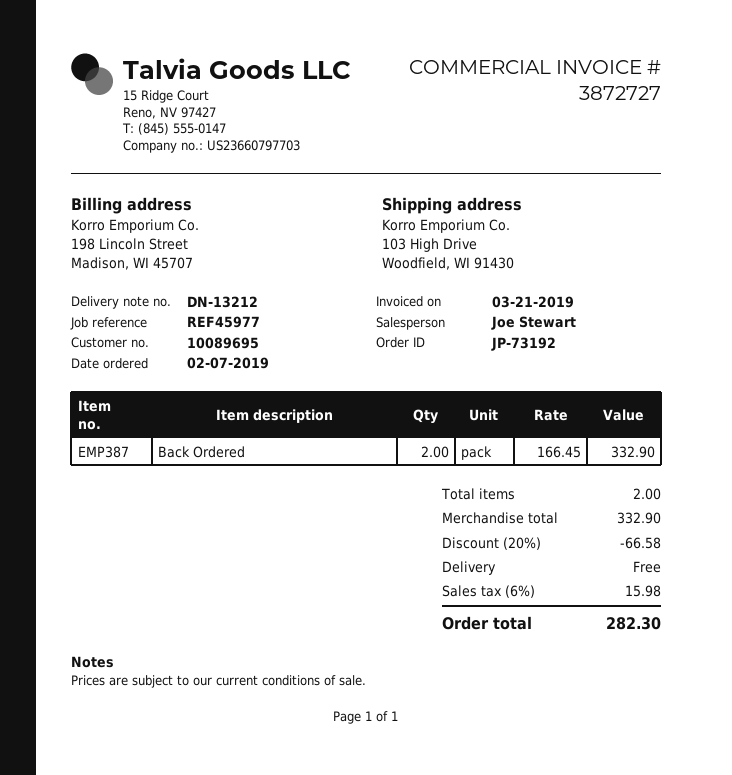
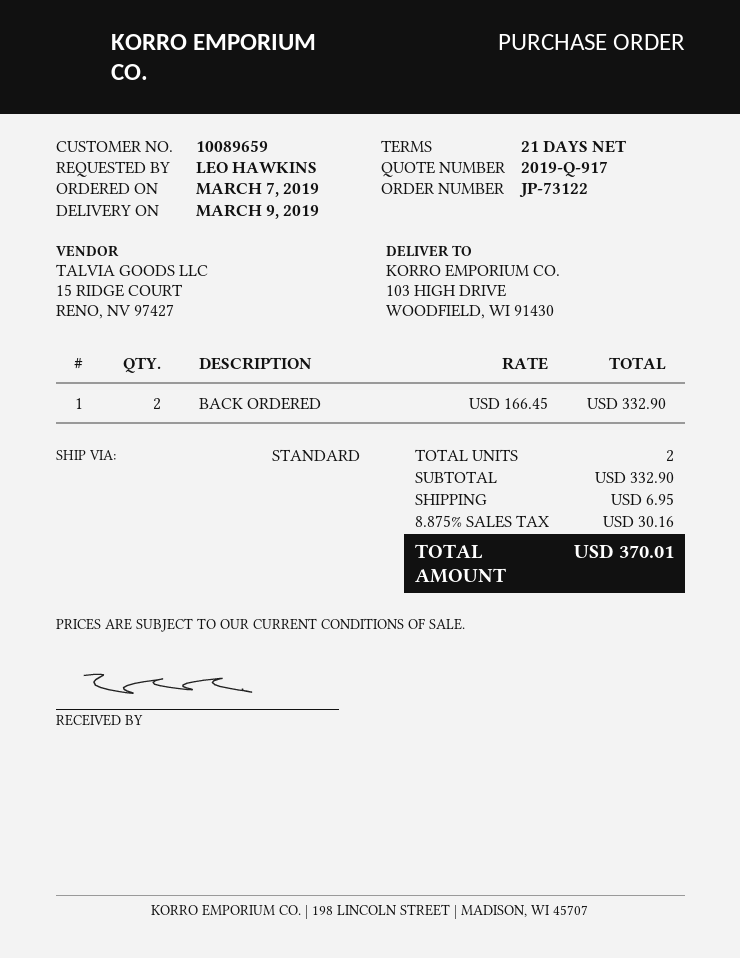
order number: JP-73192 -> JP-73122
order date: 2019-02-07 -> 2019-03-07
customer number: 10089695 -> 10089659
discount: 20% = 66.58 -> none
shipping: 0.00 -> 6.95
tax: 6% = 15.98 -> 8.875% = 30.16
total: 282.30 -> 370.01

